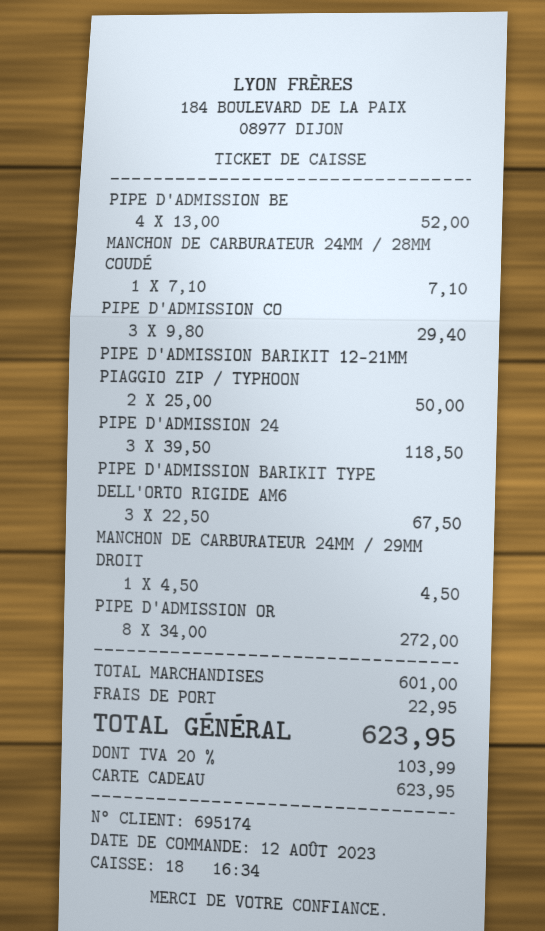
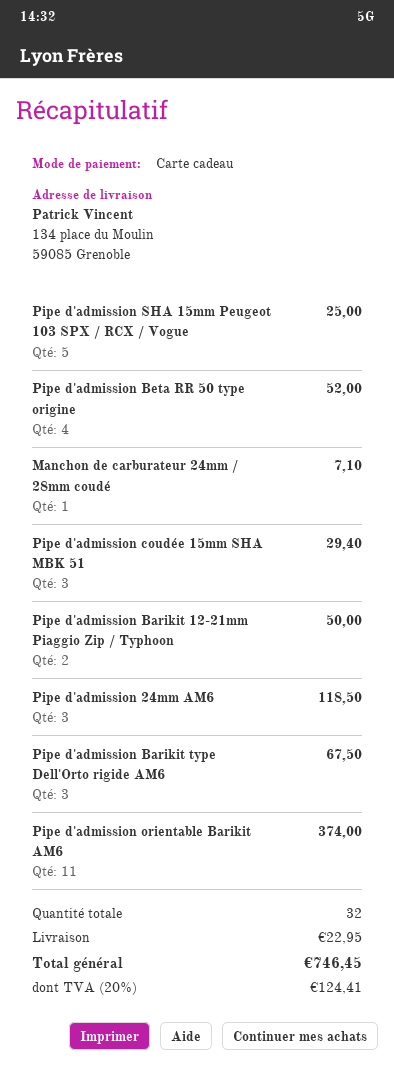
MANCHON DE CARBURATEUR 24MM / 29MM DROIT: 1 for 4.50 -> none
PIPE D'ADMISSION OR: 8 for 272.00 -> 11 for 374.00
Pipe d'admission SHA 15mm Peugeot 103 SPX / RCX / Vogue: none -> 5 for 25.00
tax: 20% = 103.99 -> 20% = 124.41
total: 623.95 -> 746.45

